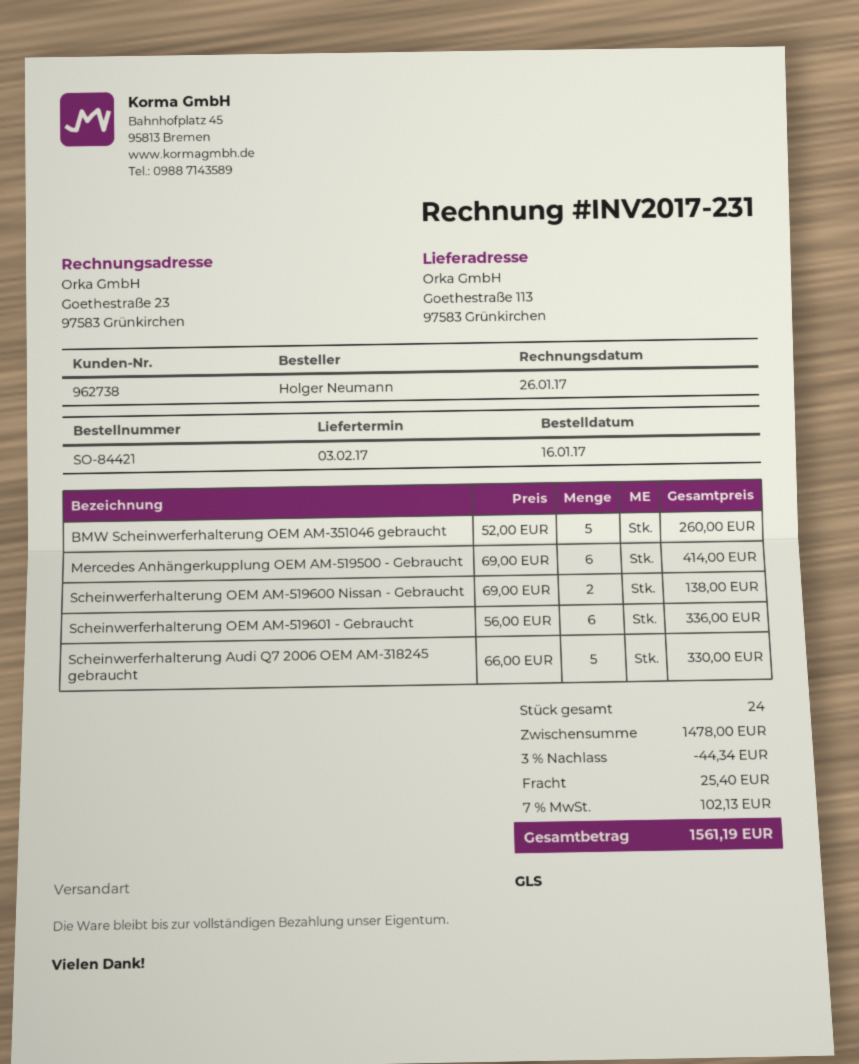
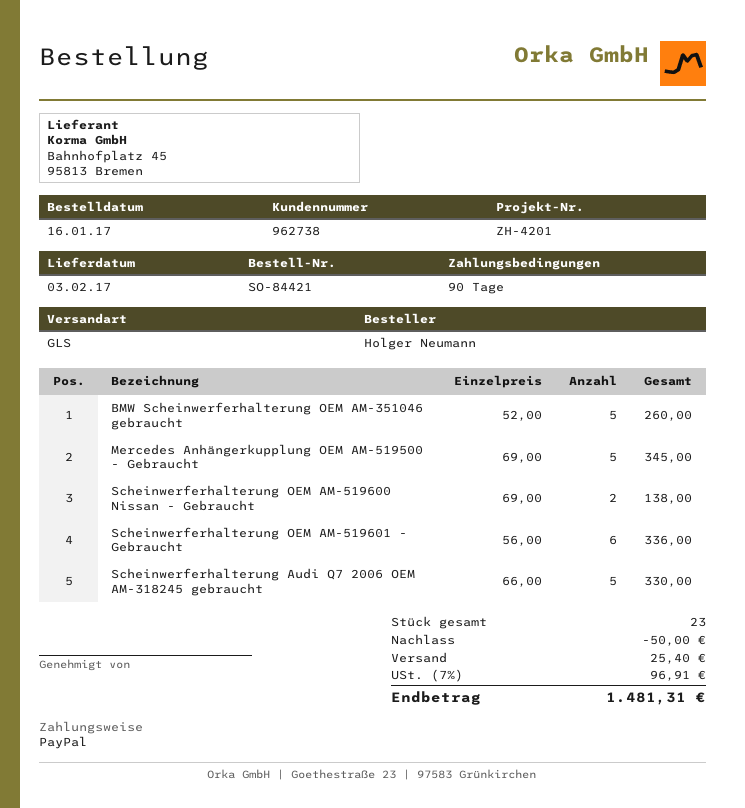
Mercedes Anhängerkupplung OEM AM-519500 - Gebraucht: 6 x 69.00 = 414.00 -> 5 x 69.00 = 345.00
total quantity: 24 -> 23
discount: 44.34 -> 50.00
tax: 7% = 102.13 -> 7% = 96.91
total: 1561.19 -> 1481.31

